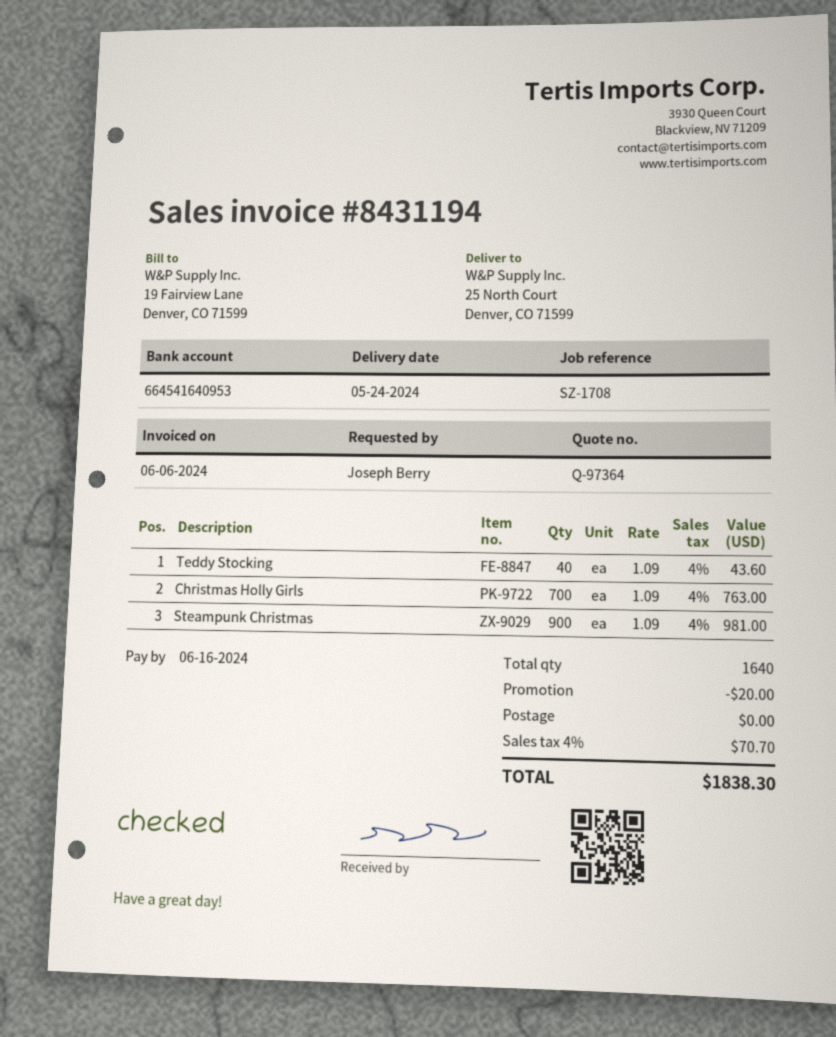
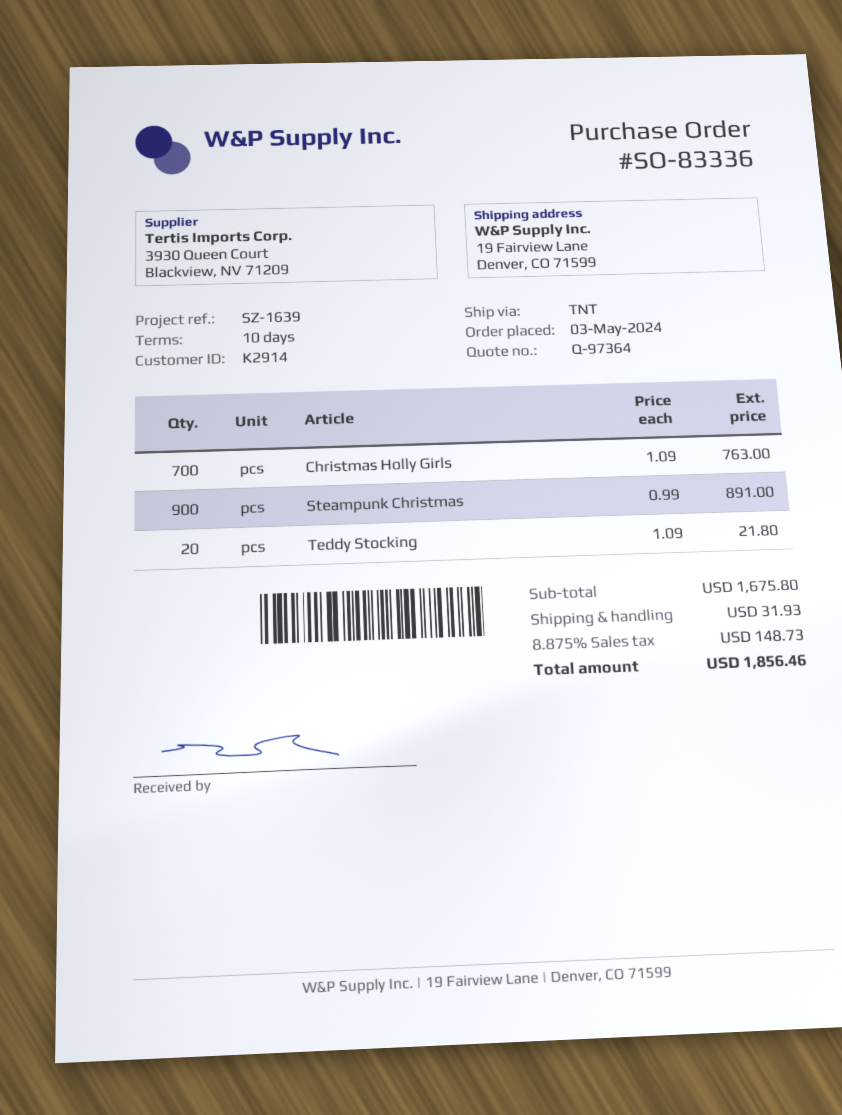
reference: SZ-1708 -> SZ-1639
ship to: 25 North Court, Denver, CO 71599 -> 19 Fairview Lane, Denver, CO 71599
Teddy Stocking: 40 x 1.09 = 43.60 -> 20 x 1.09 = 21.80
Steampunk Christmas: 900 x 1.09 = 981.00 -> 900 x 0.99 = 891.00
discount: 20.00 -> none
shipping: 0.00 -> 31.93
tax: 4% = 70.70 -> 8.875% = 148.73
total: 1838.30 -> 1856.46

